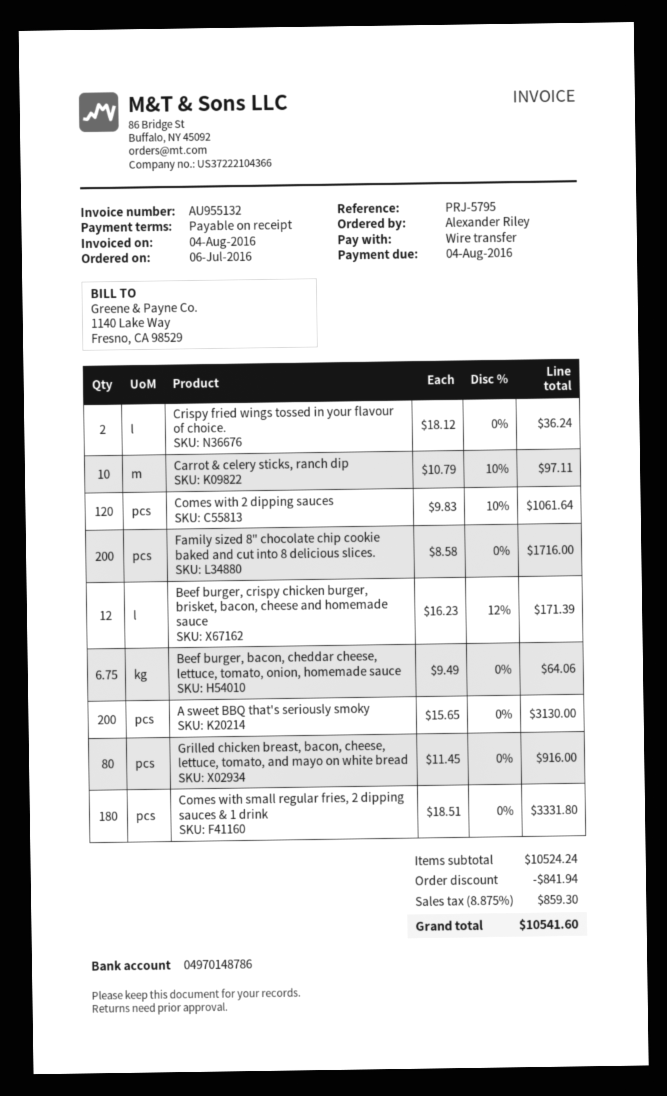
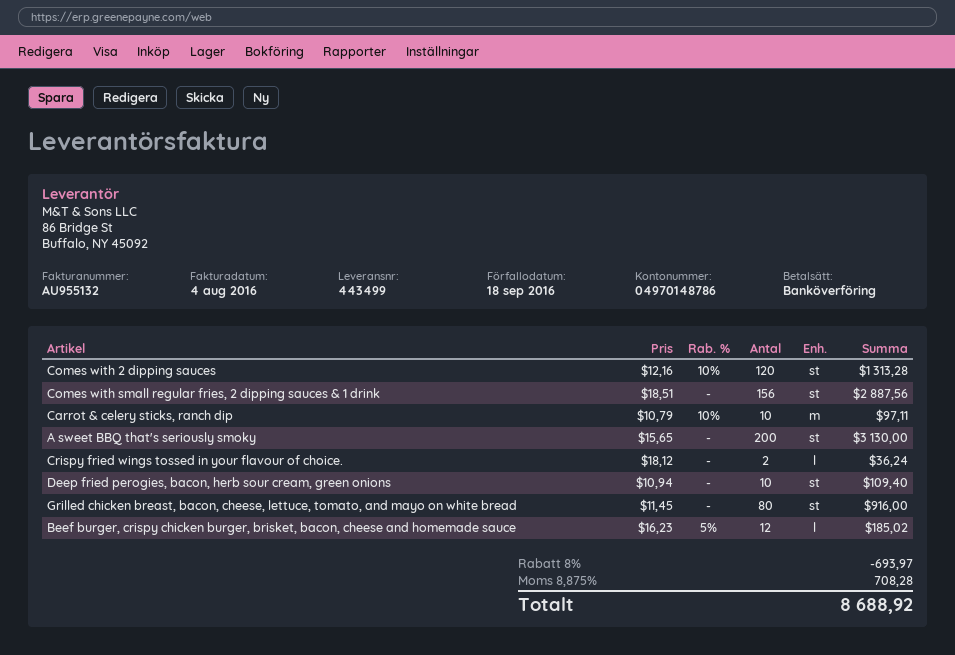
due date: 2016-08-04 -> 2016-09-18
Comes with 2 dipping sauces: 120 x 9.83 - 10% = 1061.64 -> 120 x 12.16 - 10% = 1313.28
Family sized 8" chocolate chip cookie baked and cut into 8 delicious slices.: 200 x 8.58 = 1716.00 -> none
Beef burger, crispy chicken burger, brisket, bacon, cheese and homemade sauce: 12 x 16.23 - 12% = 171.39 -> 12 x 16.23 - 5% = 185.02
Beef burger, bacon, cheddar cheese, lettuce, tomato, onion, homemade sauce: 6.75 x 9.49 = 64.06 -> none
Comes with small regular fries, 2 dipping sauces & 1 drink: 180 x 18.51 = 3331.80 -> 156 x 18.51 = 2887.56
Deep fried perogies, bacon, herb sour cream, green onions: none -> 10 x 10.94 = 109.40
discount: 841.94 -> 693.97
tax: 8.875% = 859.30 -> 8.875% = 708.28
total: 10541.60 -> 8688.92

